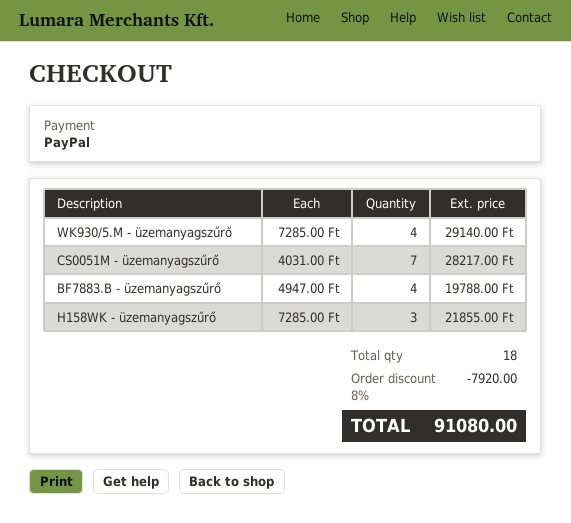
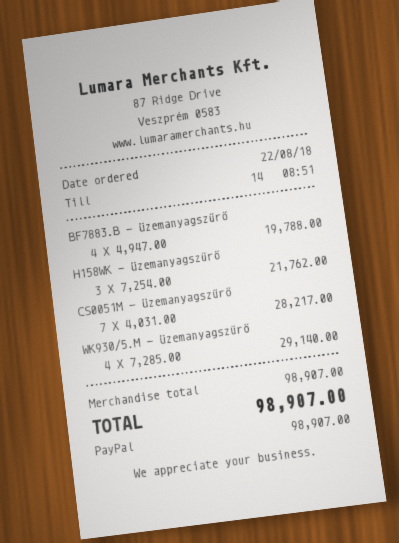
H158WK - üzemanyagszűrő: 3 x 7285.00 = 21855.00 -> 3 x 7254.00 = 21762.00
discount: 8% = 7920.00 -> none
total: 91080.00 -> 98907.00

